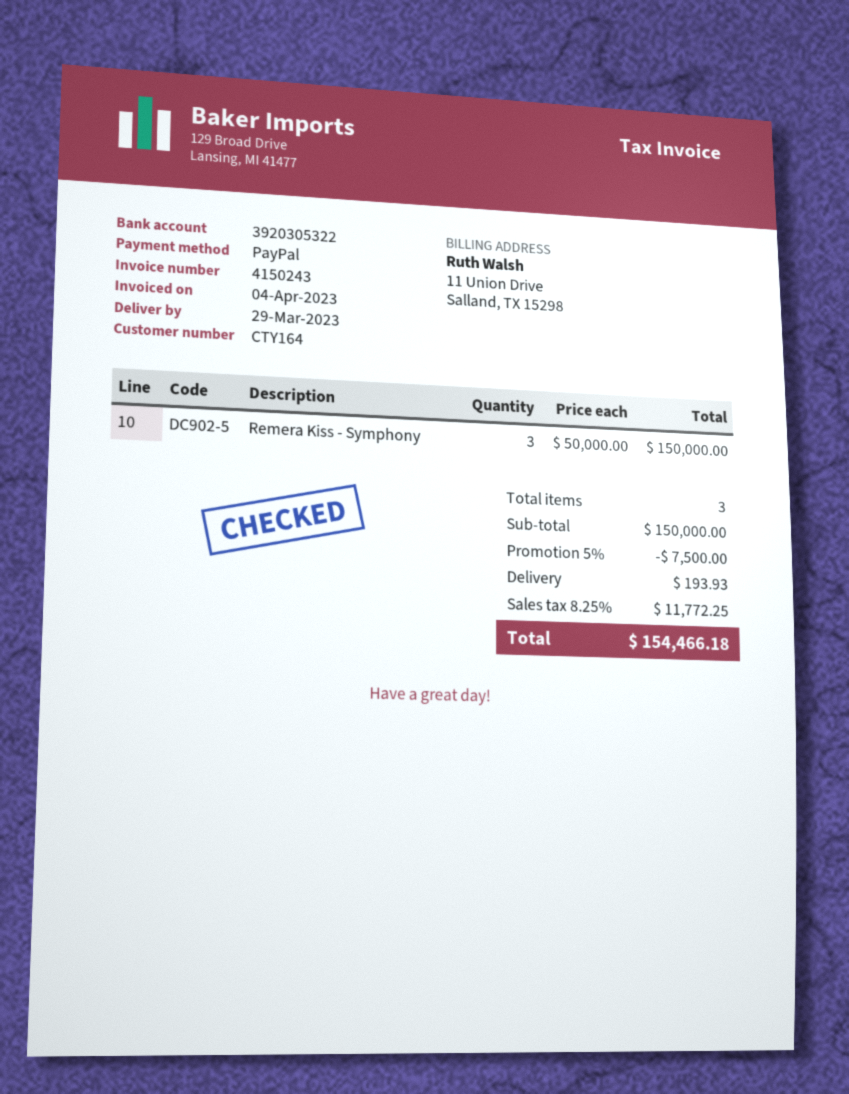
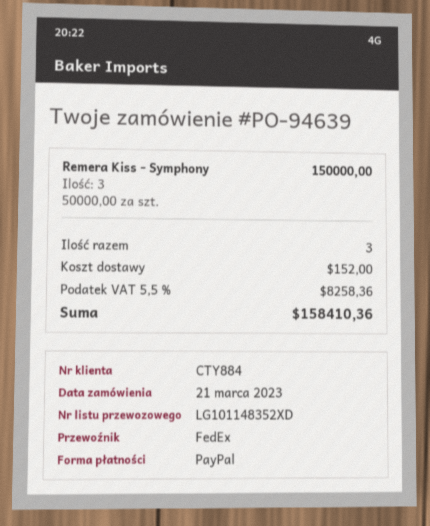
customer number: CTY164 -> CTY884
discount: 5% = 7500.00 -> none
shipping: 193.93 -> 152.00
tax: 8.25% = 11772.25 -> 5.5% = 8258.36
total: 154466.18 -> 158410.36

